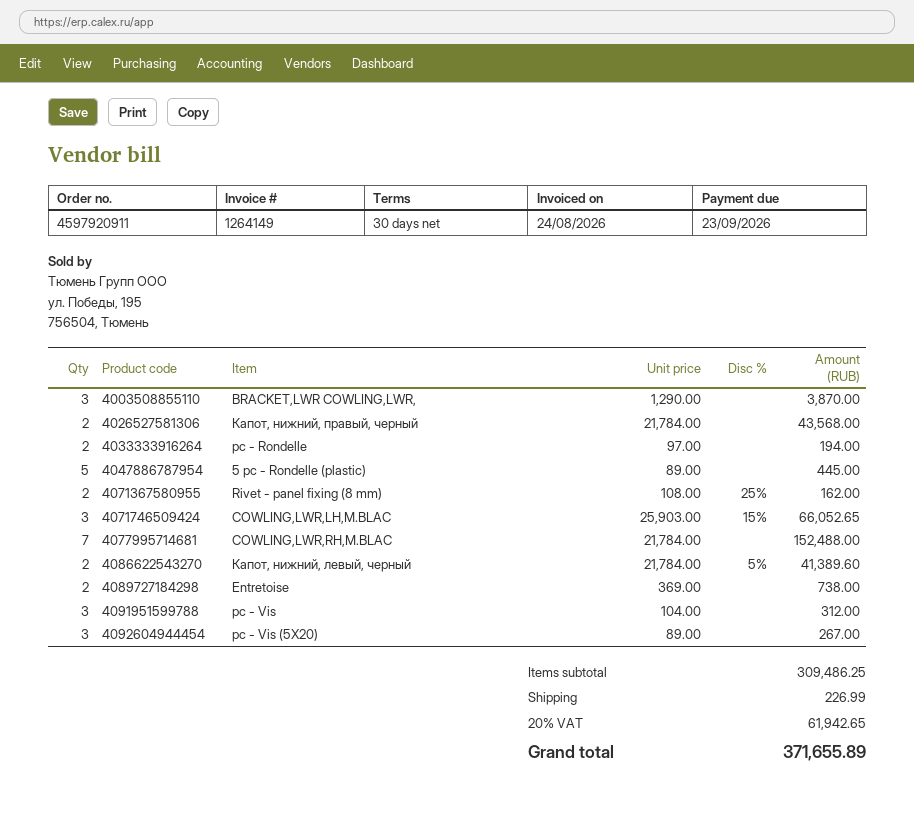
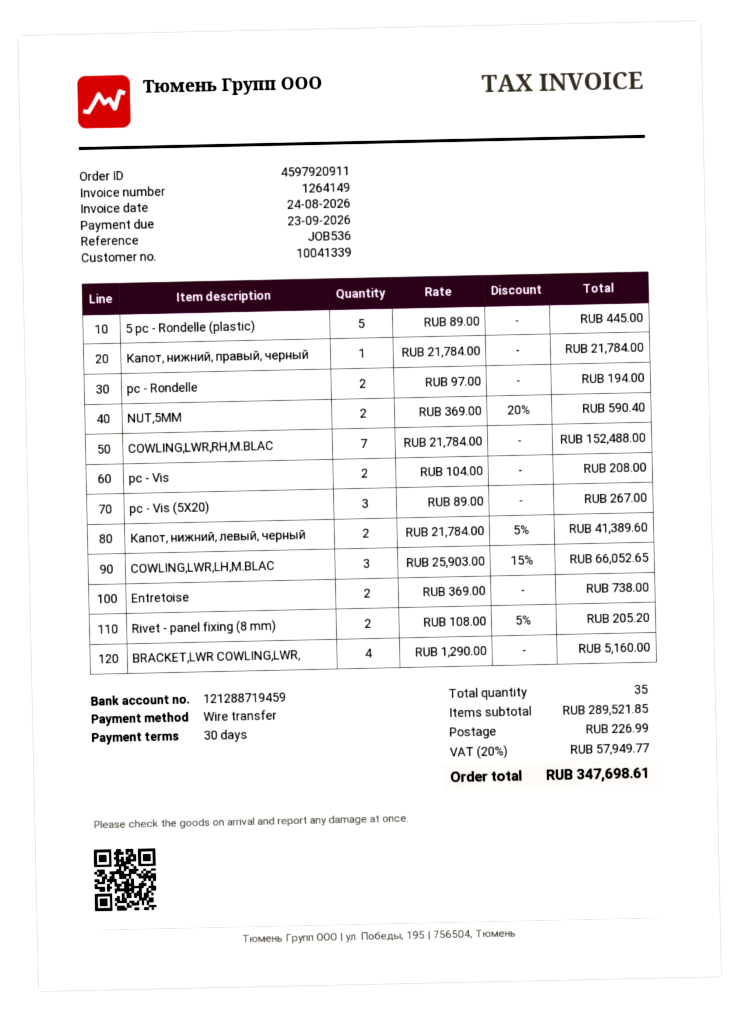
BRACKET,LWR COWLING,LWR,: 3 x 1290.00 = 3870.00 -> 4 x 1290.00 = 5160.00
Капот, нижний, правый, черный: 2 x 21784.00 = 43568.00 -> 1 x 21784.00 = 21784.00
Rivet - panel fixing (8 mm): 2 x 108.00 - 25% = 162.00 -> 2 x 108.00 - 5% = 205.20
pc - Vis: 3 x 104.00 = 312.00 -> 2 x 104.00 = 208.00
NUT,5MM: none -> 2 x 369.00 - 20% = 590.40
subtotal: 309486.25 -> 289521.85
tax: 20% = 61942.65 -> 20% = 57949.77
total: 371655.89 -> 347698.61

